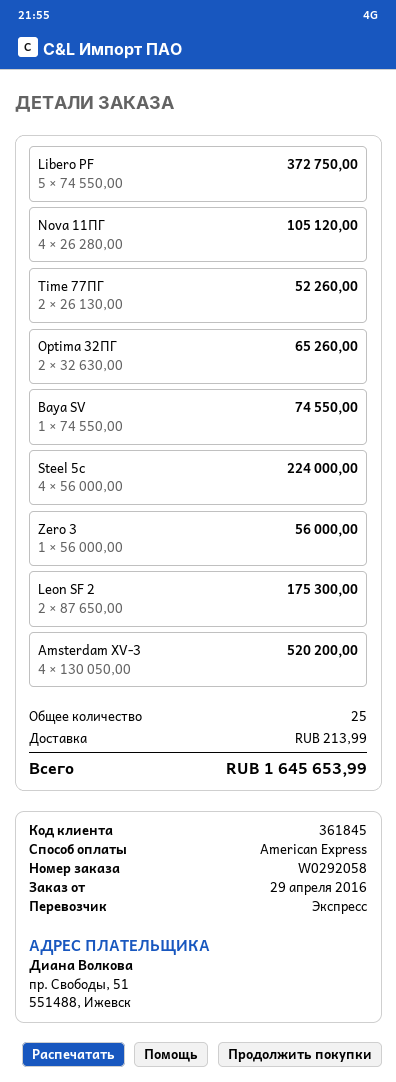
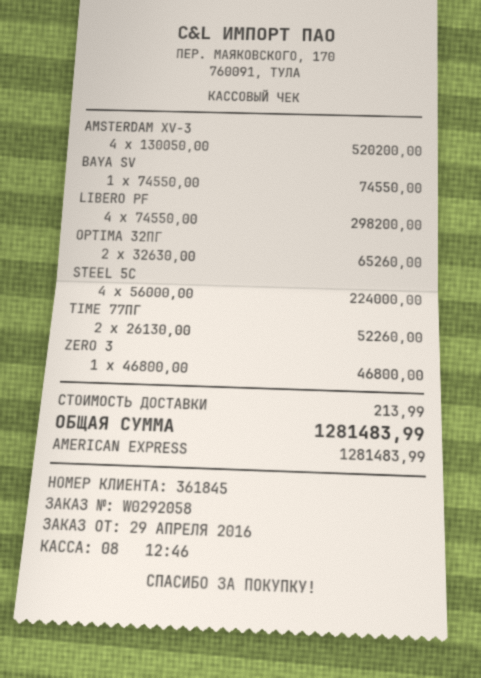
Libero PF: 5 x 74550.00 = 372750.00 -> 4 x 74550.00 = 298200.00
Nova 11ПГ: 4 x 26280.00 = 105120.00 -> none
Zero 3: 1 x 56000.00 = 56000.00 -> 1 x 46800.00 = 46800.00
Leon SF 2: 2 x 87650.00 = 175300.00 -> none
total: 1645653.99 -> 1281483.99

